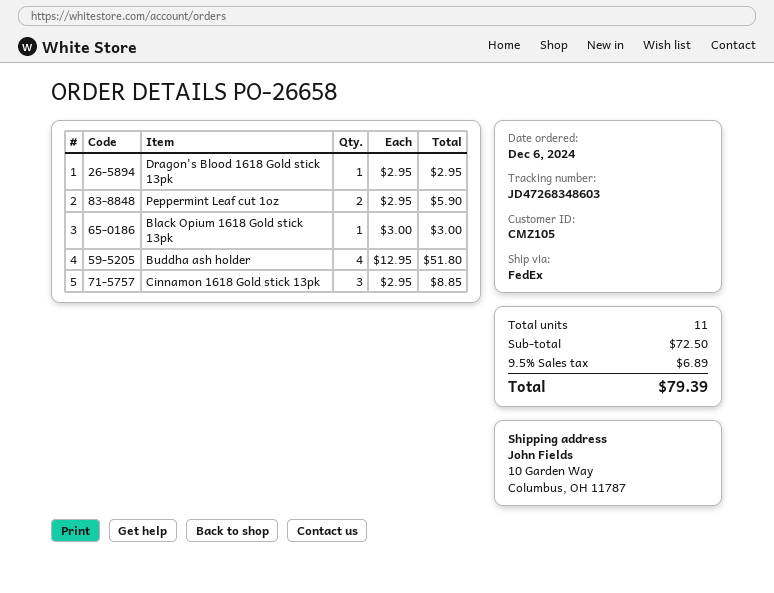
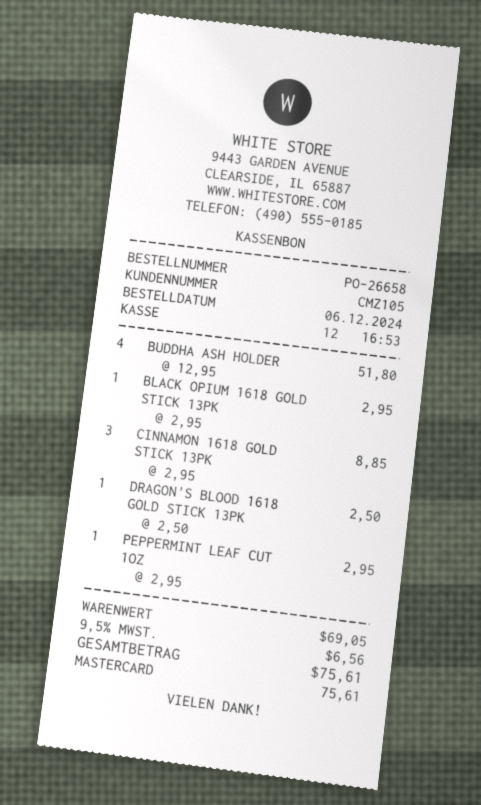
Dragon's Blood 1618 Gold stick 13pk: 1 x 2.95 = 2.95 -> 1 x 2.50 = 2.50
Peppermint Leaf cut 1oz: 2 x 2.95 = 5.90 -> 1 x 2.95 = 2.95
Black Opium 1618 Gold stick 13pk: 1 x 3.00 = 3.00 -> 1 x 2.95 = 2.95
subtotal: 72.50 -> 69.05
tax: 9.5% = 6.89 -> 9.5% = 6.56
total: 79.39 -> 75.61

